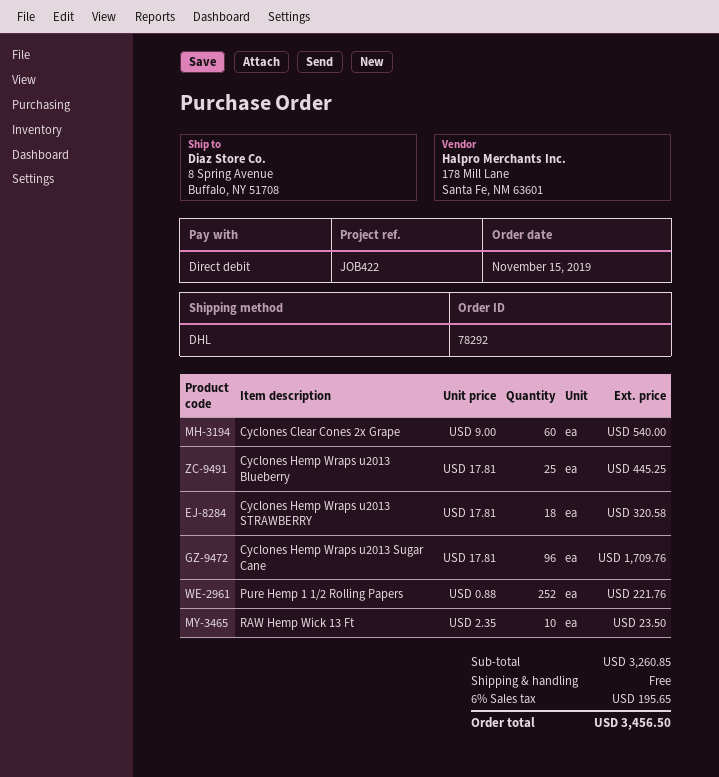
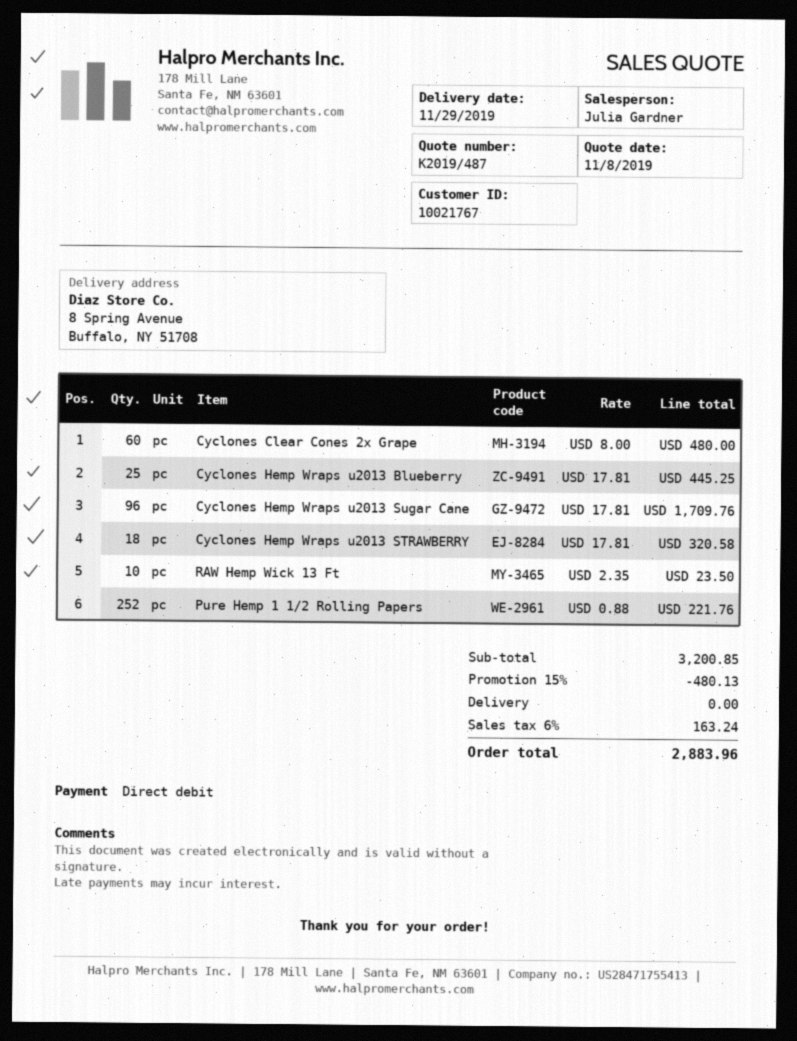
Cyclones Clear Cones 2x Grape: 60 x 9.00 = 540.00 -> 60 x 8.00 = 480.00
subtotal: 3260.85 -> 3200.85
discount: none -> 15% = 480.13
tax: 6% = 195.65 -> 6% = 163.24
total: 3456.50 -> 2883.96

